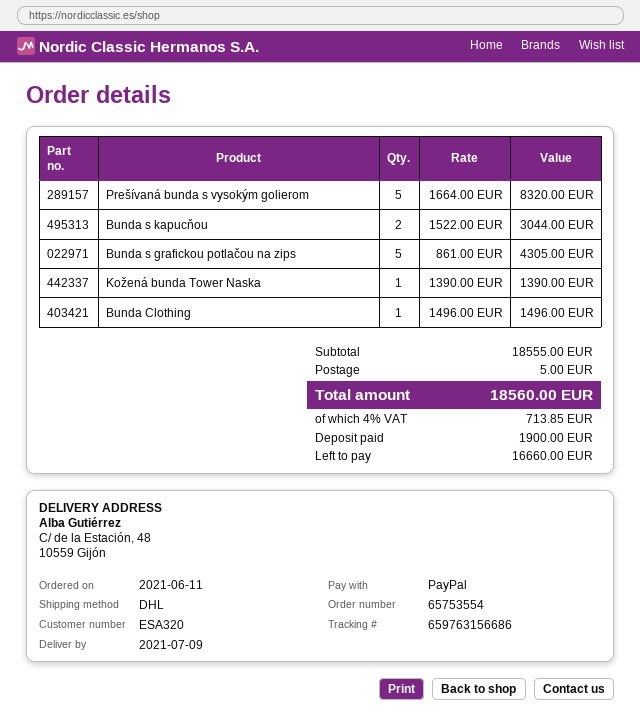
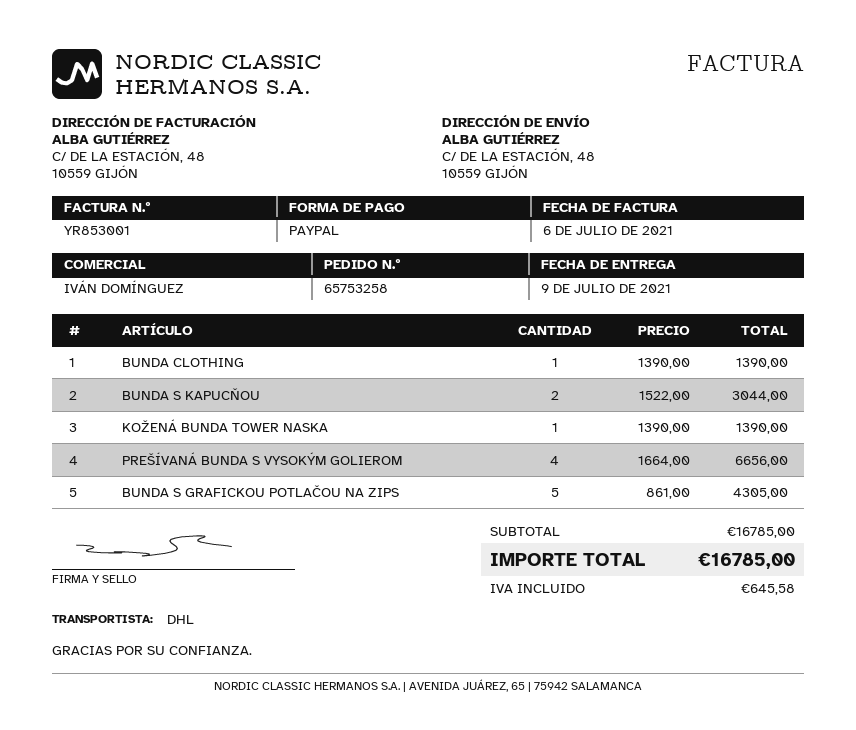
order number: 65753554 -> 65753258
Prešívaná bunda s vysokým golierom: 5 x 1664.00 = 8320.00 -> 4 x 1664.00 = 6656.00
Bunda Clothing: 1 x 1496.00 = 1496.00 -> 1 x 1390.00 = 1390.00
subtotal: 18555.00 -> 16785.00
shipping: 5.00 -> none
tax: 713.85 -> 645.58
total: 18560.00 -> 16785.00

